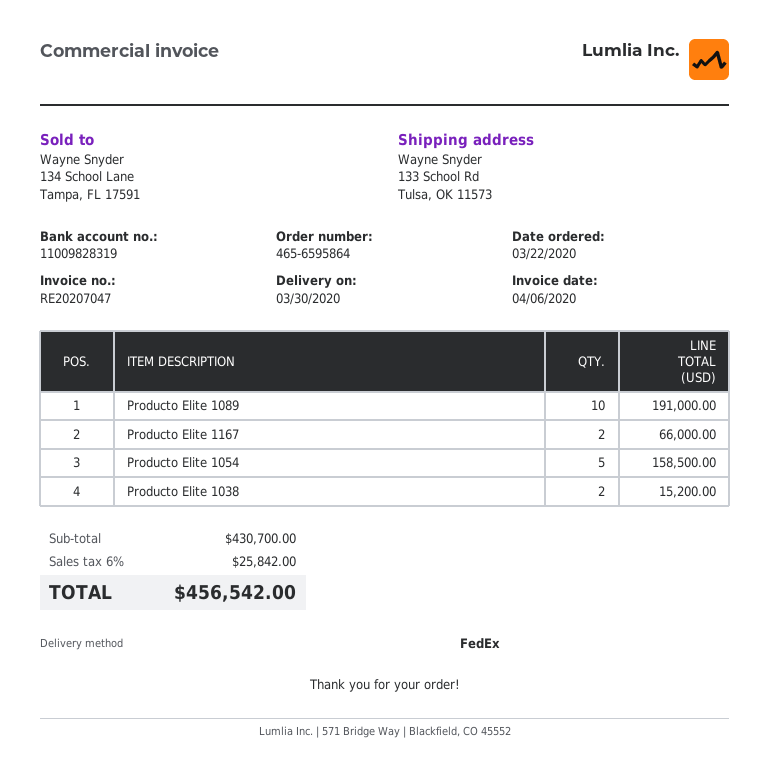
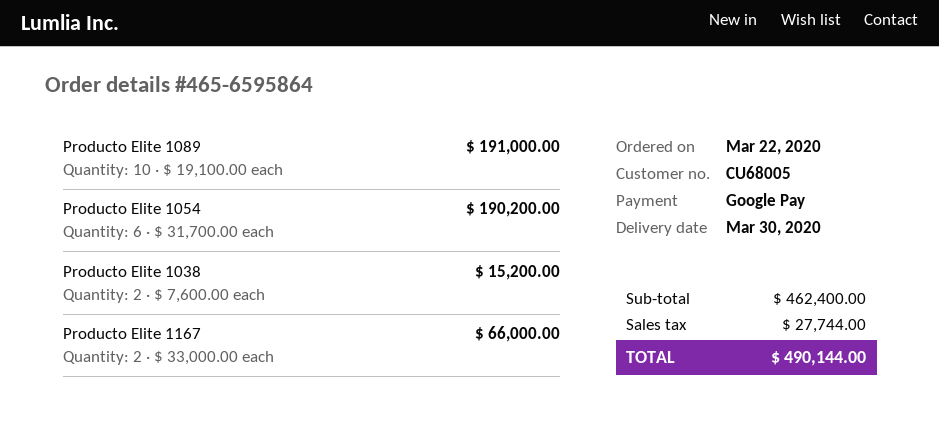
Producto Elite 1054: 5 for 158500.00 -> 6 for 190200.00
subtotal: 430700.00 -> 462400.00
tax: 25842.00 -> 27744.00
total: 456542.00 -> 490144.00

